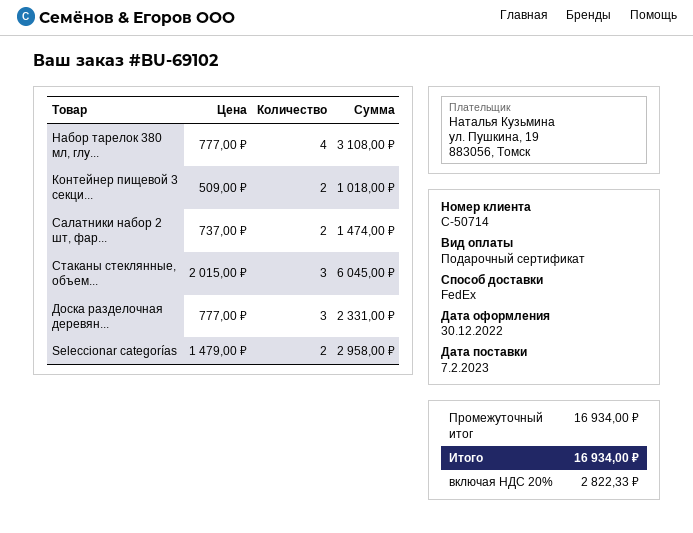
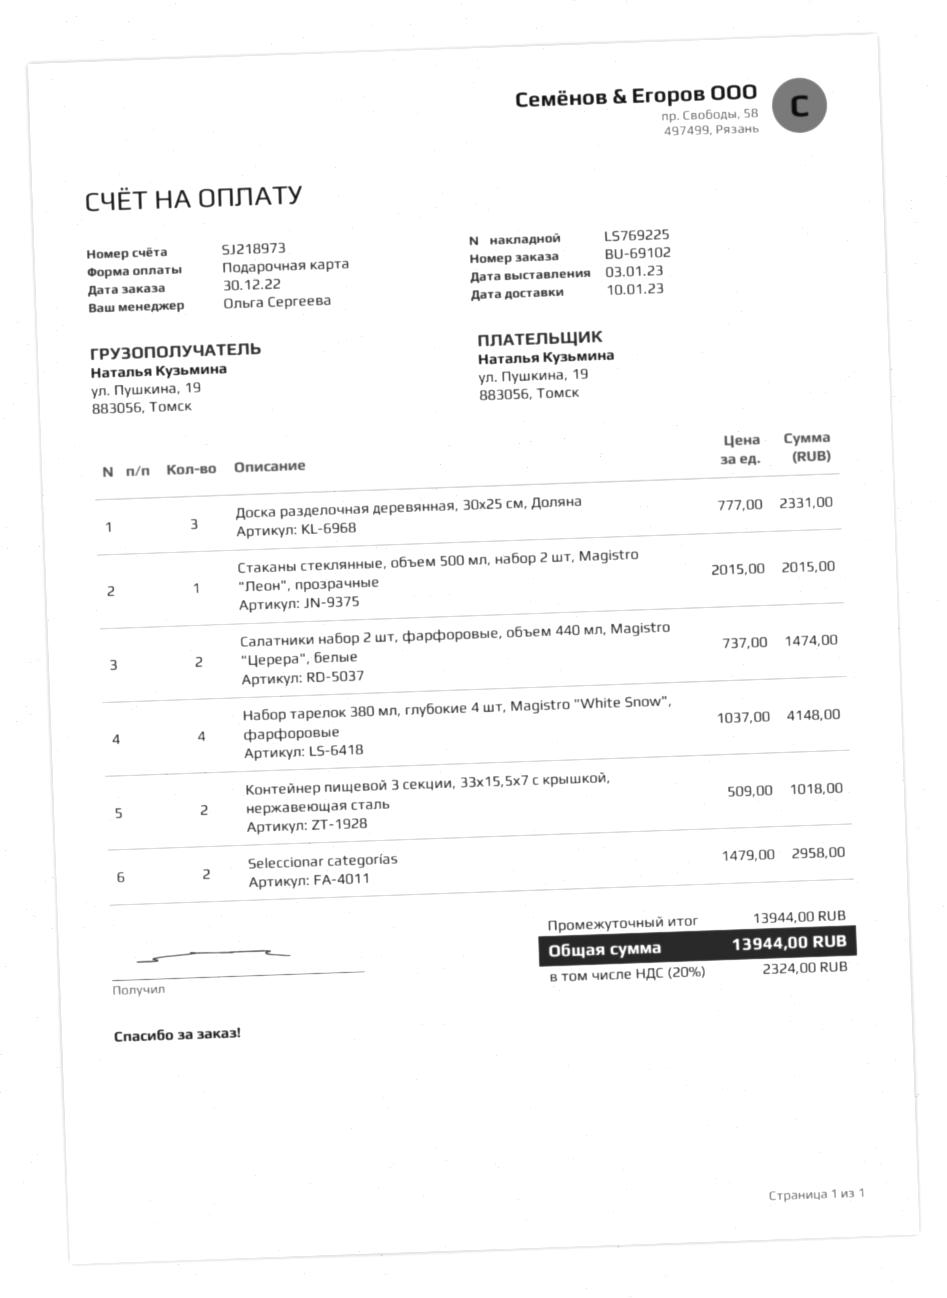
delivery date: 2023-02-07 -> 2023-01-10
Набор тарелок 380 мл, глу...: 4 x 777.00 = 3108.00 -> 4 x 1037.00 = 4148.00
Стаканы стеклянные, объем...: 3 x 2015.00 = 6045.00 -> 1 x 2015.00 = 2015.00
subtotal: 16934.00 -> 13944.00
tax: 20% = 2822.33 -> 20% = 2324.00
total: 16934.00 -> 13944.00

